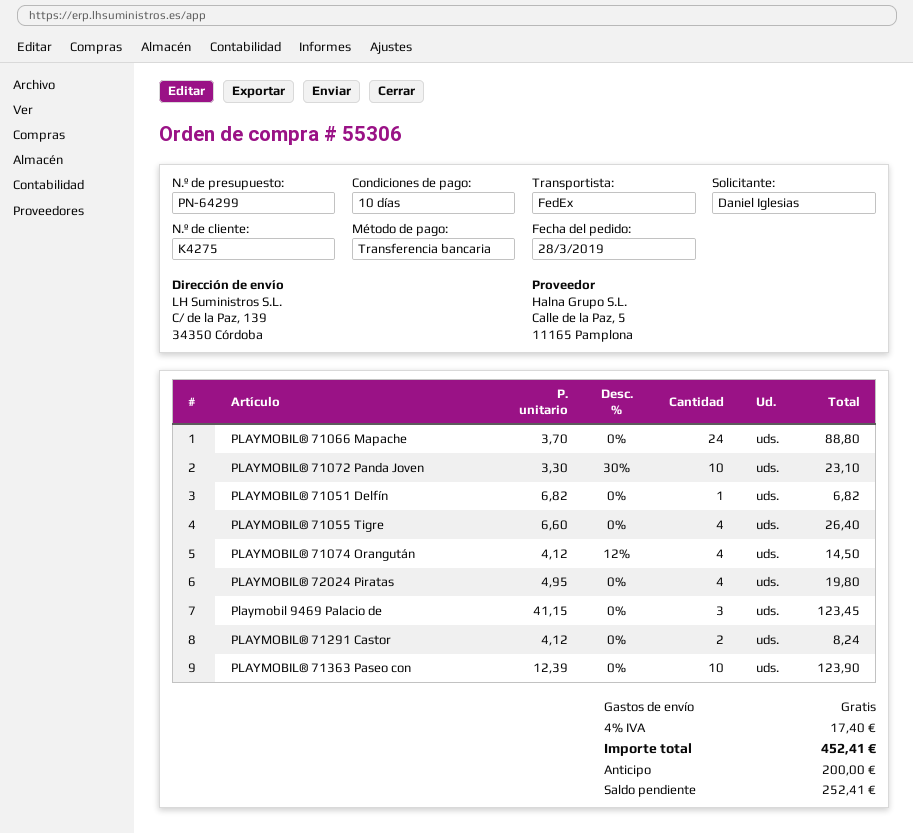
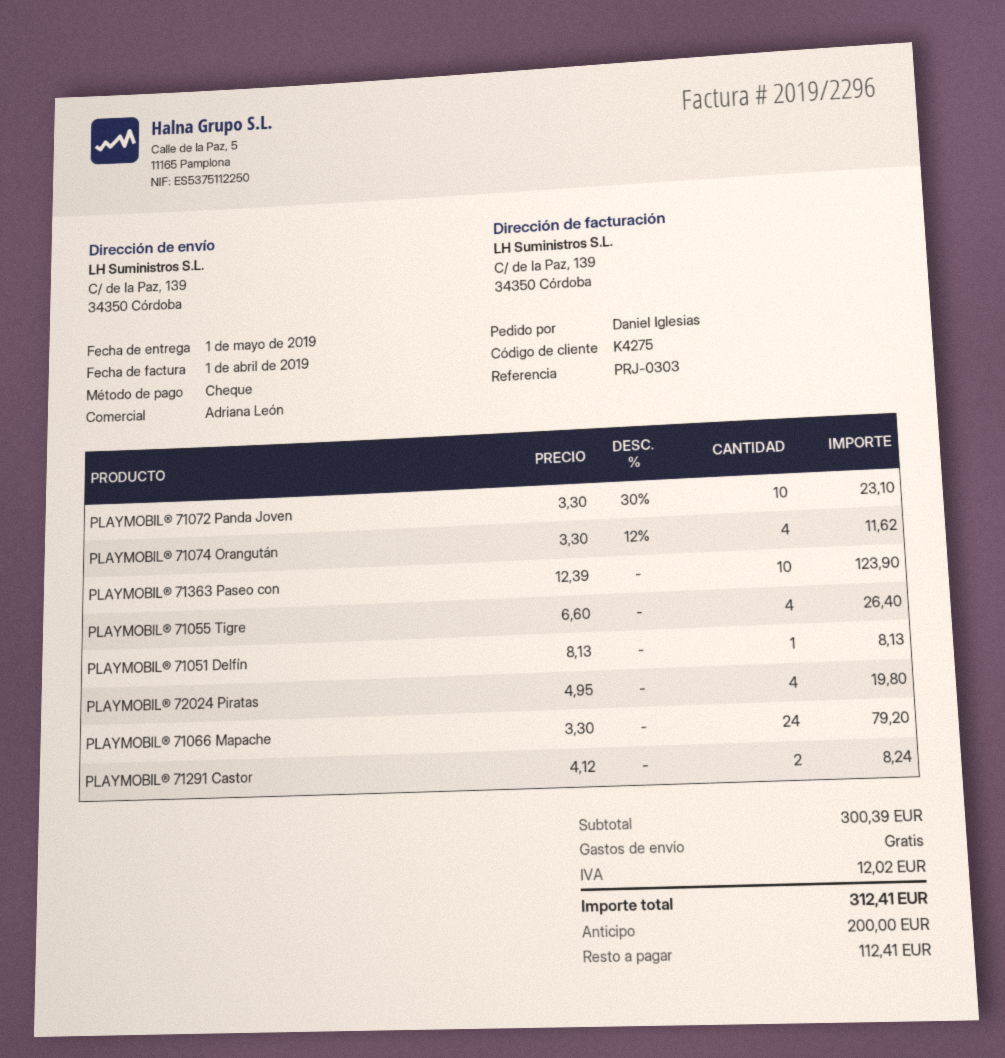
payment method: bank transfer -> cheque
PLAYMOBIL® 71066 Mapache: 24 x 3.70 = 88.80 -> 24 x 3.30 = 79.20
PLAYMOBIL® 71051 Delfín: 1 x 6.82 = 6.82 -> 1 x 8.13 = 8.13
PLAYMOBIL® 71074 Orangután: 4 x 4.12 - 12% = 14.50 -> 4 x 3.30 - 12% = 11.62
Playmobil 9469 Palacio de: 3 x 41.15 = 123.45 -> none
tax: 17.40 -> 12.02
total: 452.41 -> 312.41
balance: 252.41 -> 112.41

